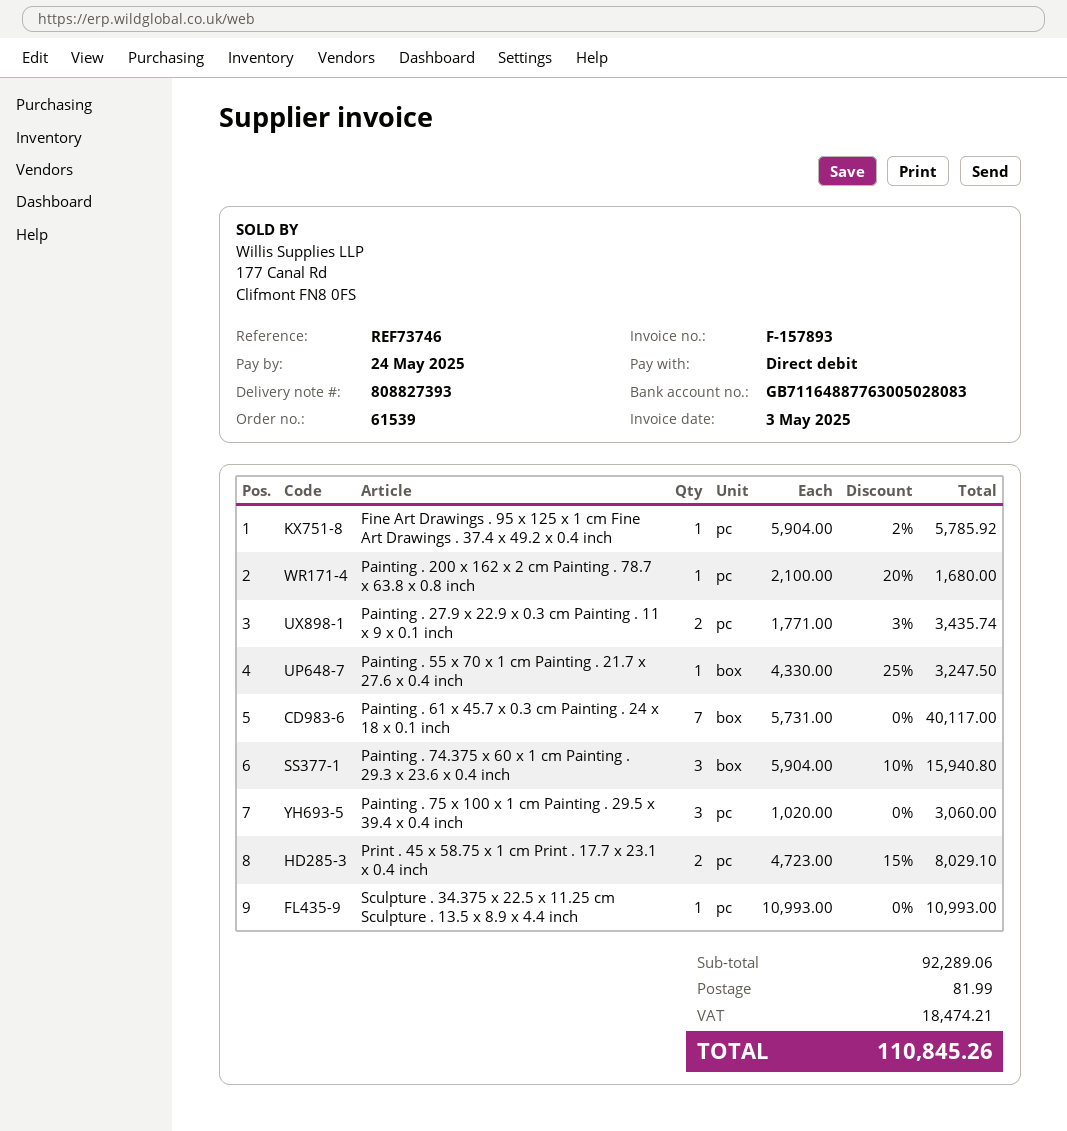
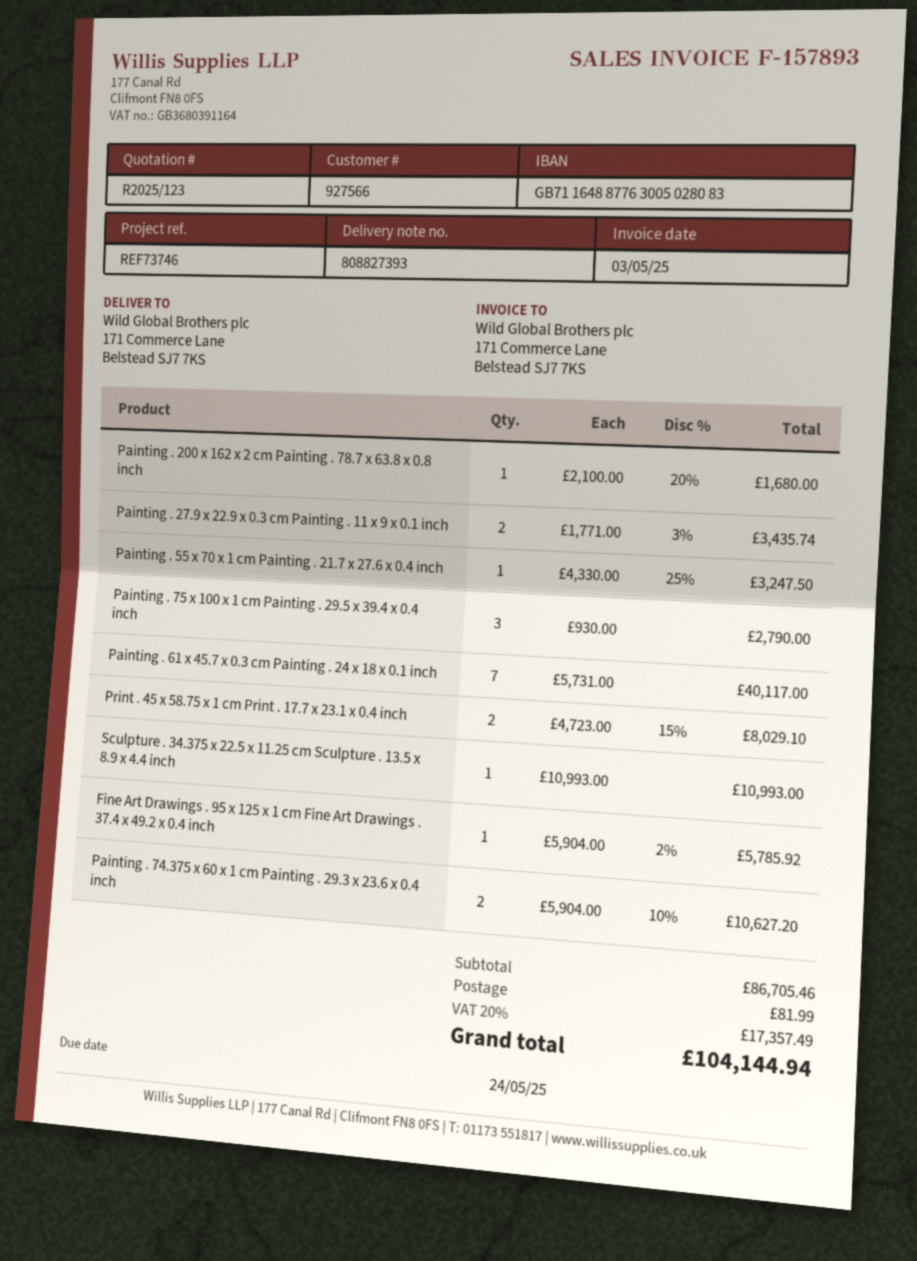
Painting . 74.375 x 60 x 1 cm Painting . 29.3 x 23.6 x 0.4 inch: 3 x 5904.00 - 10% = 15940.80 -> 2 x 5904.00 - 10% = 10627.20
Painting . 75 x 100 x 1 cm Painting . 29.5 x 39.4 x 0.4 inch: 3 x 1020.00 = 3060.00 -> 3 x 930.00 = 2790.00
subtotal: 92289.06 -> 86705.46
tax: 18474.21 -> 17357.49
total: 110845.26 -> 104144.94

